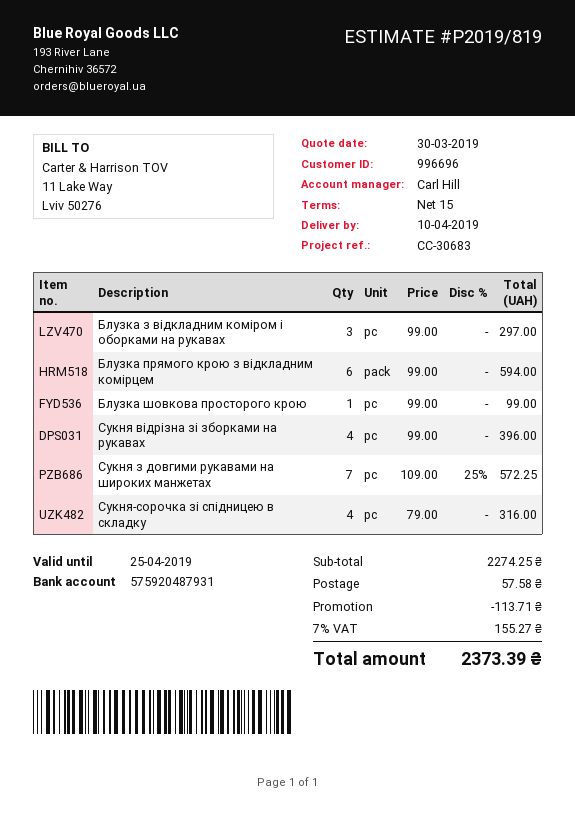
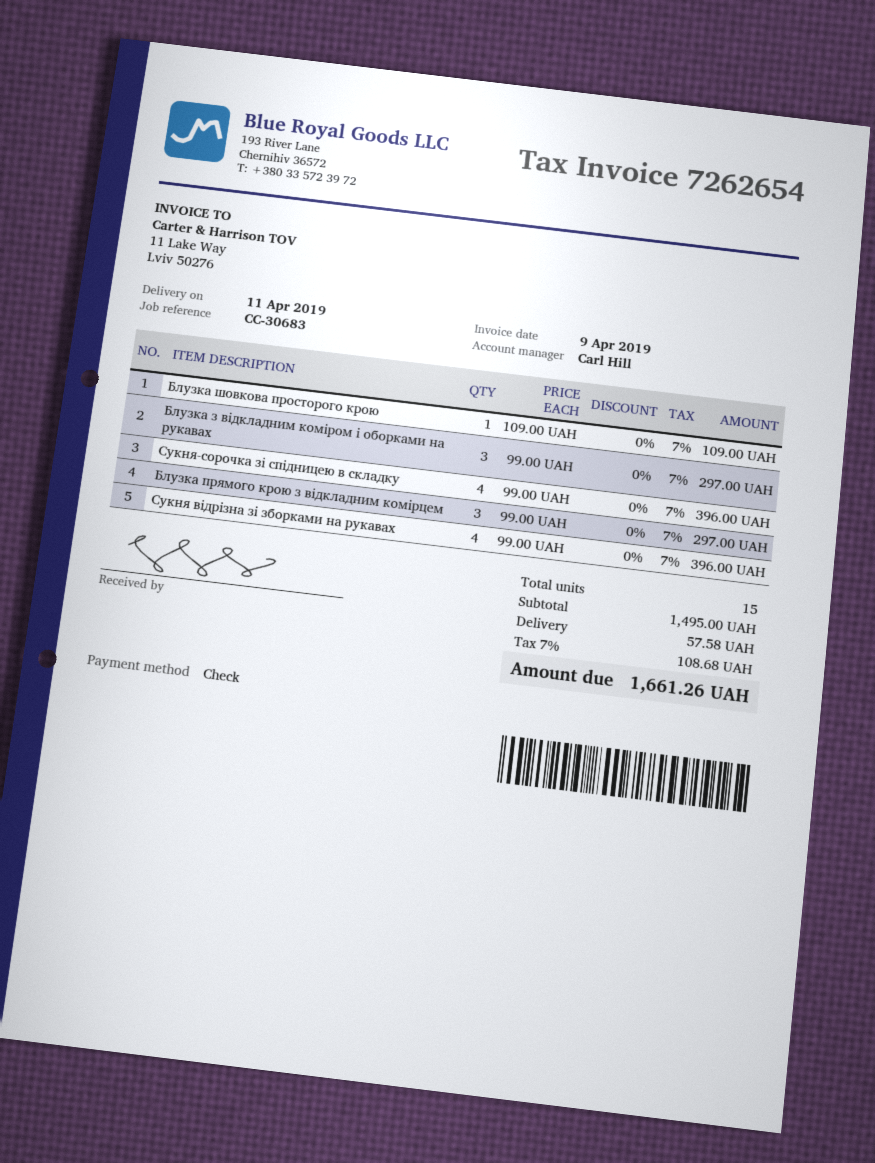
delivery date: 2019-04-10 -> 2019-04-11
Блузка прямого крою з відкладним комірцем: 6 x 99.00 = 594.00 -> 3 x 99.00 = 297.00
Блузка шовкова просторого крою: 1 x 99.00 = 99.00 -> 1 x 109.00 = 109.00
Сукня з довгими рукавами на широких манжетах: 7 x 109.00 - 25% = 572.25 -> none
Сукня-сорочка зі спідницею в складку: 4 x 79.00 = 316.00 -> 4 x 99.00 = 396.00
subtotal: 2274.25 -> 1495.00
discount: 113.71 -> none
tax: 7% = 155.27 -> 7% = 108.68
total: 2373.39 -> 1661.26

